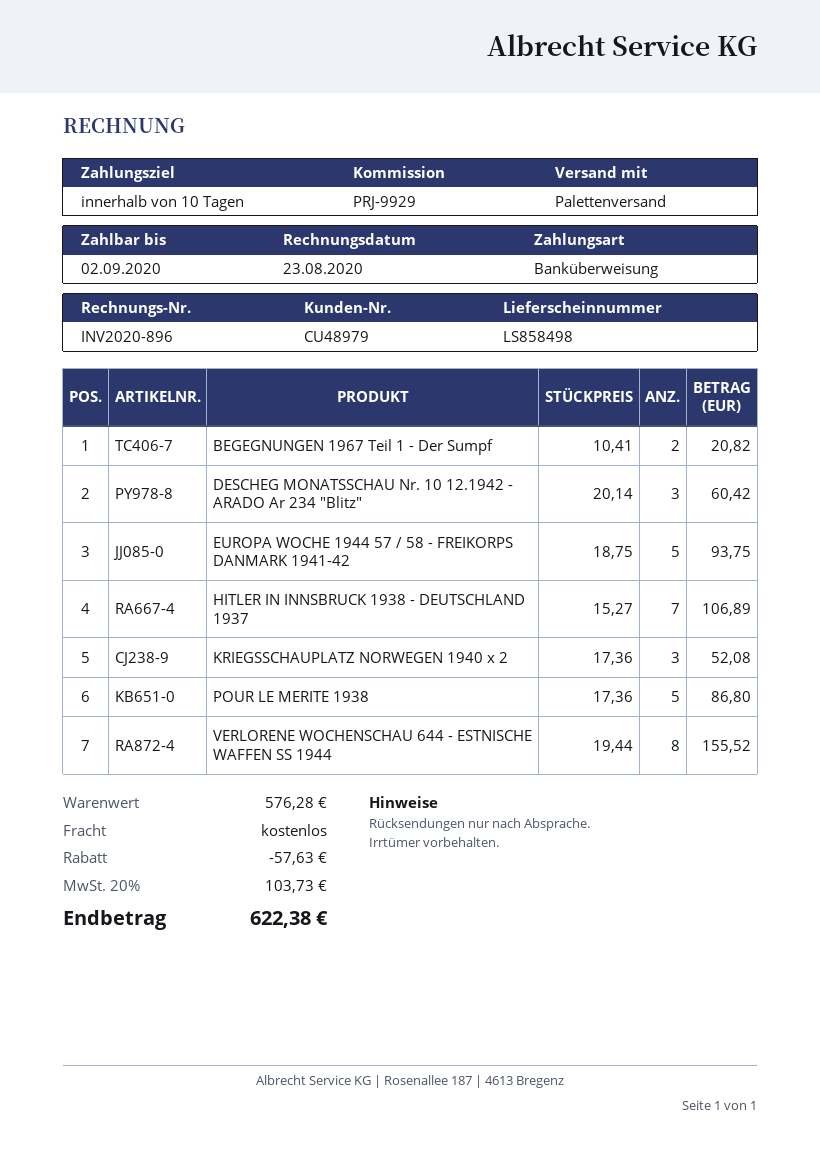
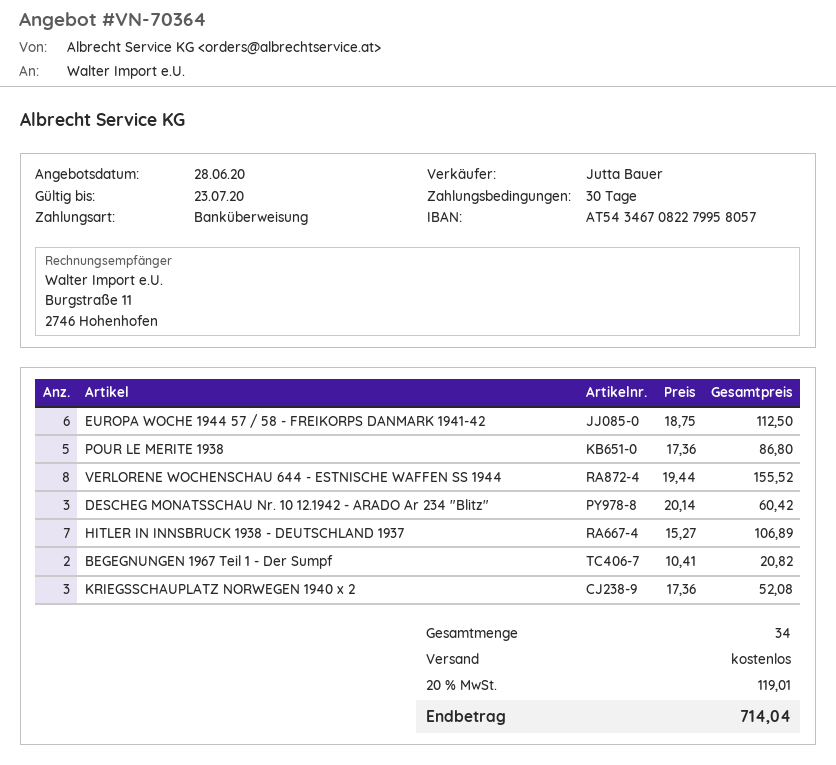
payment terms: 10 days -> 30 days
EUROPA WOCHE 1944 57 / 58 - FREIKORPS DANMARK 1941-42: 5 x 18.75 = 93.75 -> 6 x 18.75 = 112.50
discount: 57.63 -> none
tax: 20% = 103.73 -> 20% = 119.01
total: 622.38 -> 714.04

